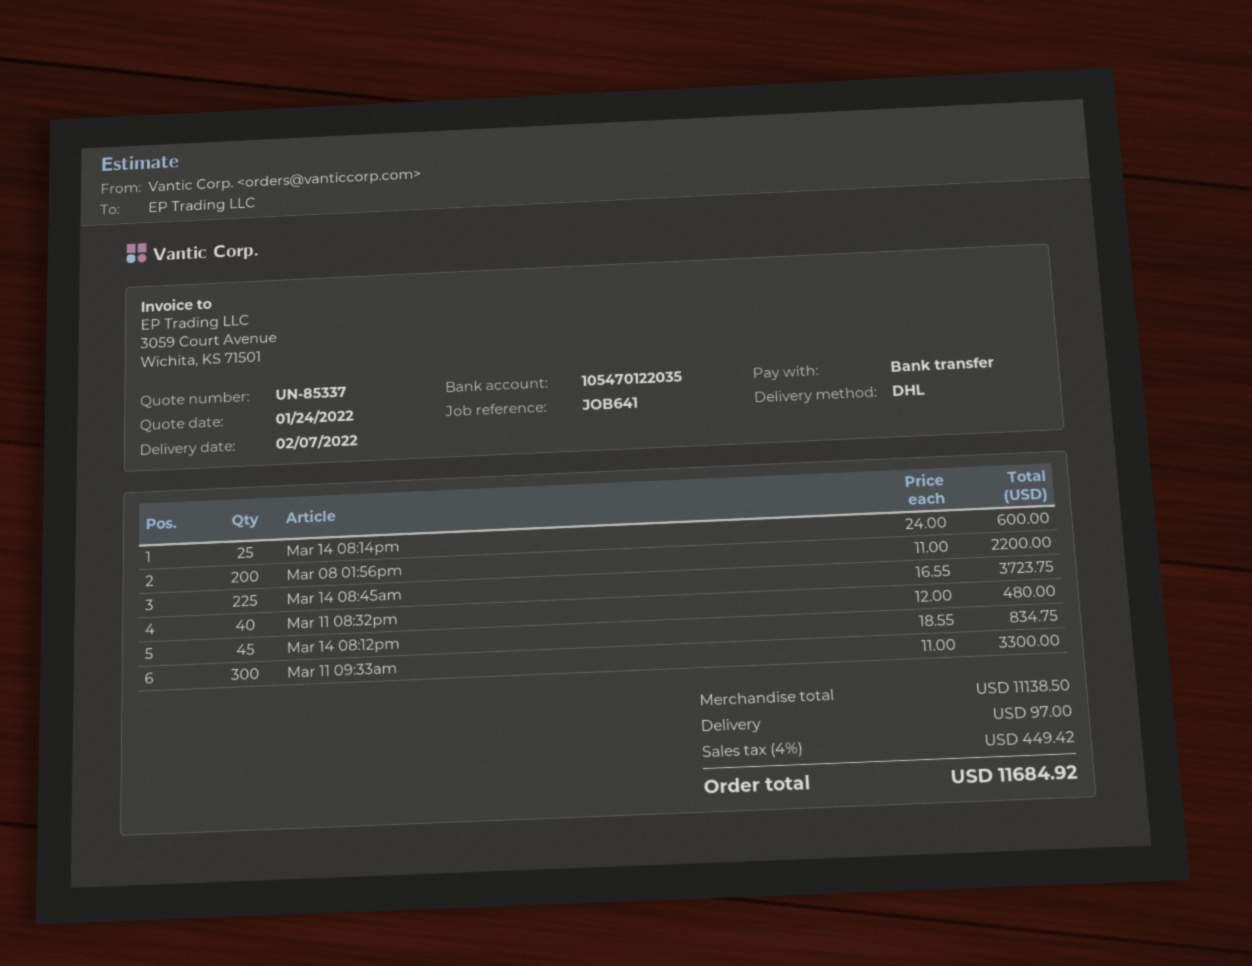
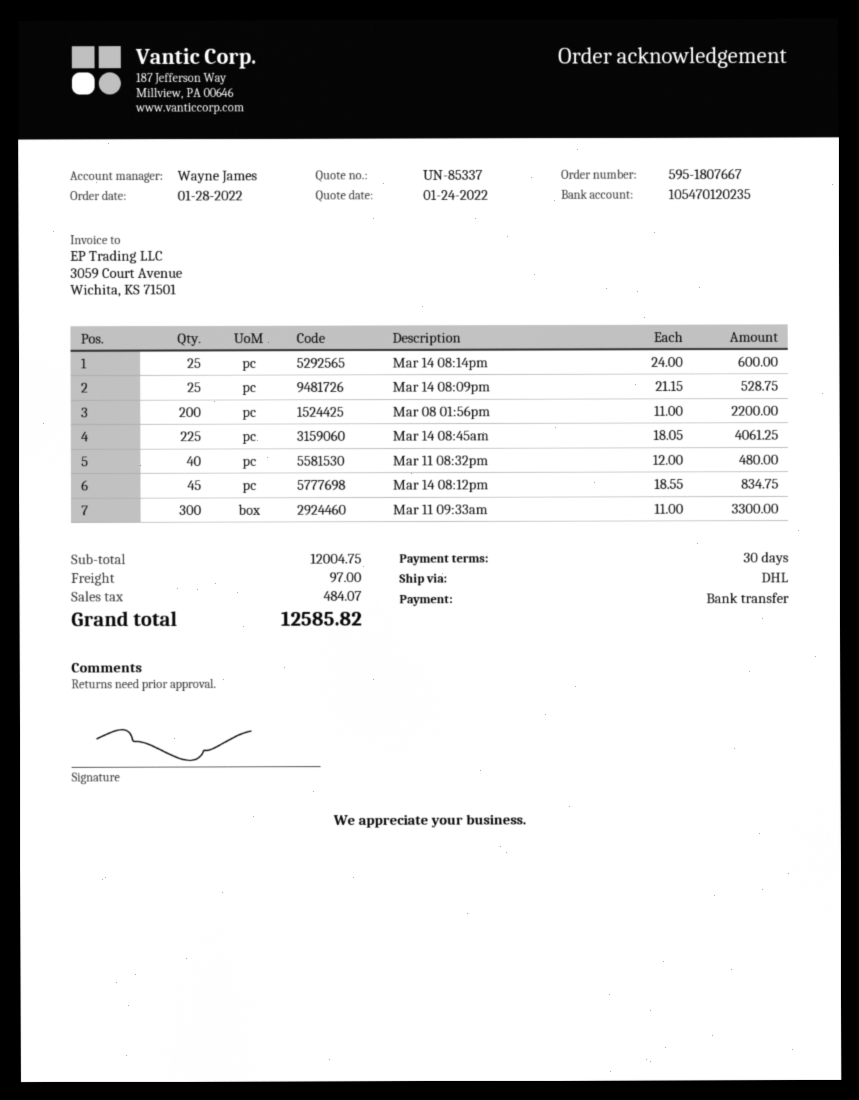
bank account: 105470122035 -> 105470120235
Mar 14 08:45am: 225 x 16.55 = 3723.75 -> 225 x 18.05 = 4061.25
Mar 14 08:09pm: none -> 25 x 21.15 = 528.75
subtotal: 11138.50 -> 12004.75
tax: 449.42 -> 484.07
total: 11684.92 -> 12585.82

